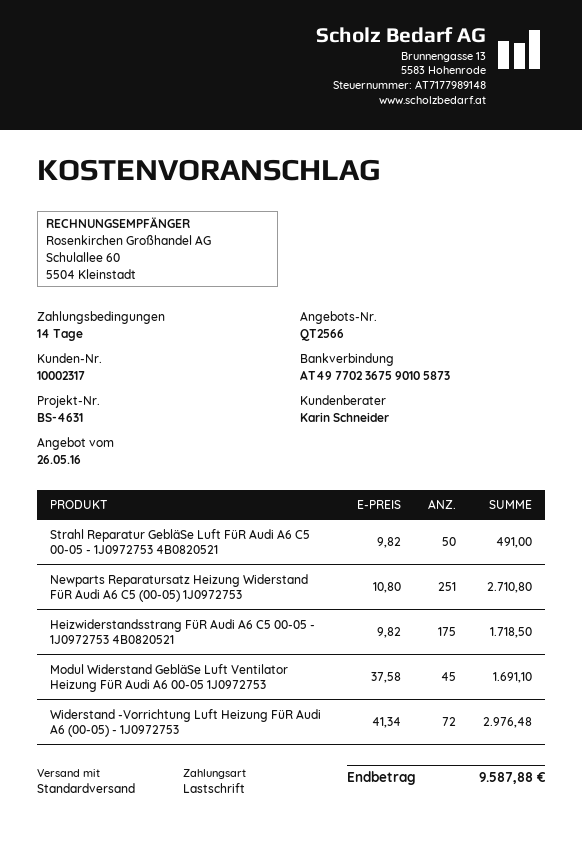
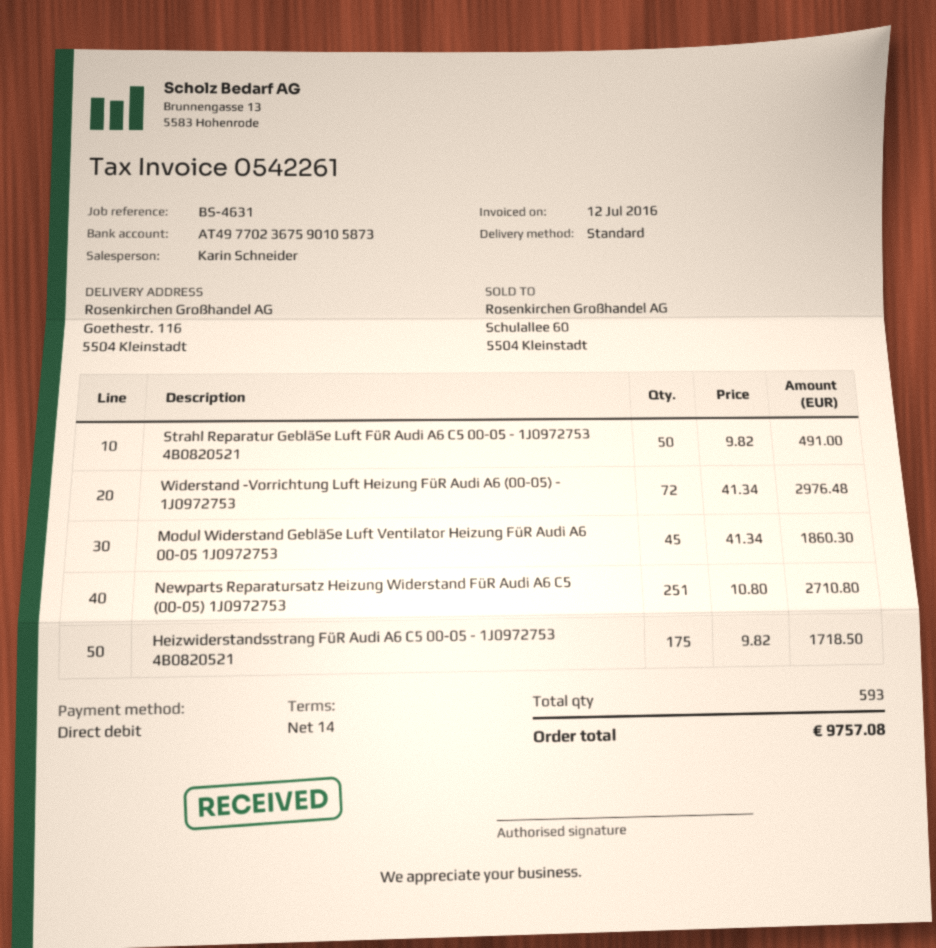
Modul Widerstand GebläSe Luft Ventilator Heizung FüR Audi A6 00-05 1J0972753: 45 x 37.58 = 1691.10 -> 45 x 41.34 = 1860.30
total: 9587.88 -> 9757.08

